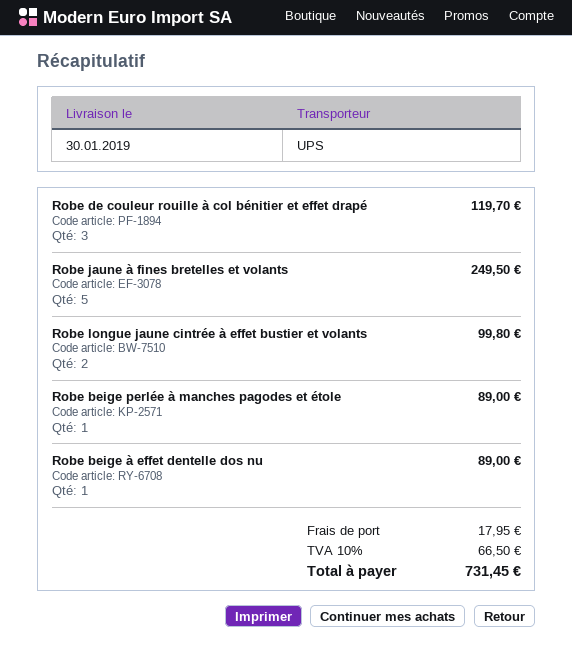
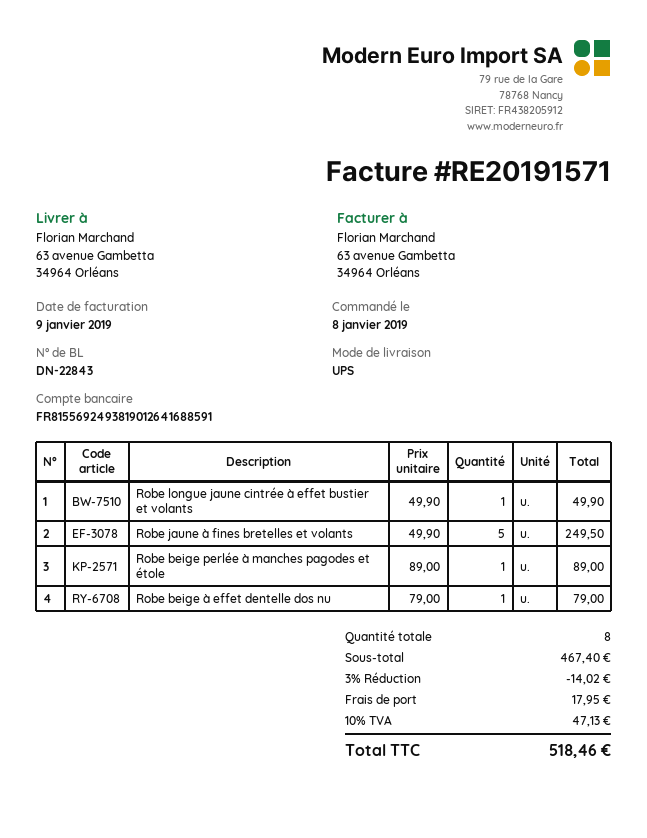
Robe de couleur rouille à col bénitier et effet drapé: 3 for 119.70 -> none
Robe longue jaune cintrée à effet bustier et volants: 2 for 99.80 -> 1 for 49.90
Robe beige à effet dentelle dos nu: 1 for 89.00 -> 1 for 79.00
discount: none -> 3% = 14.02
tax: 10% = 66.50 -> 10% = 47.13
total: 731.45 -> 518.46

